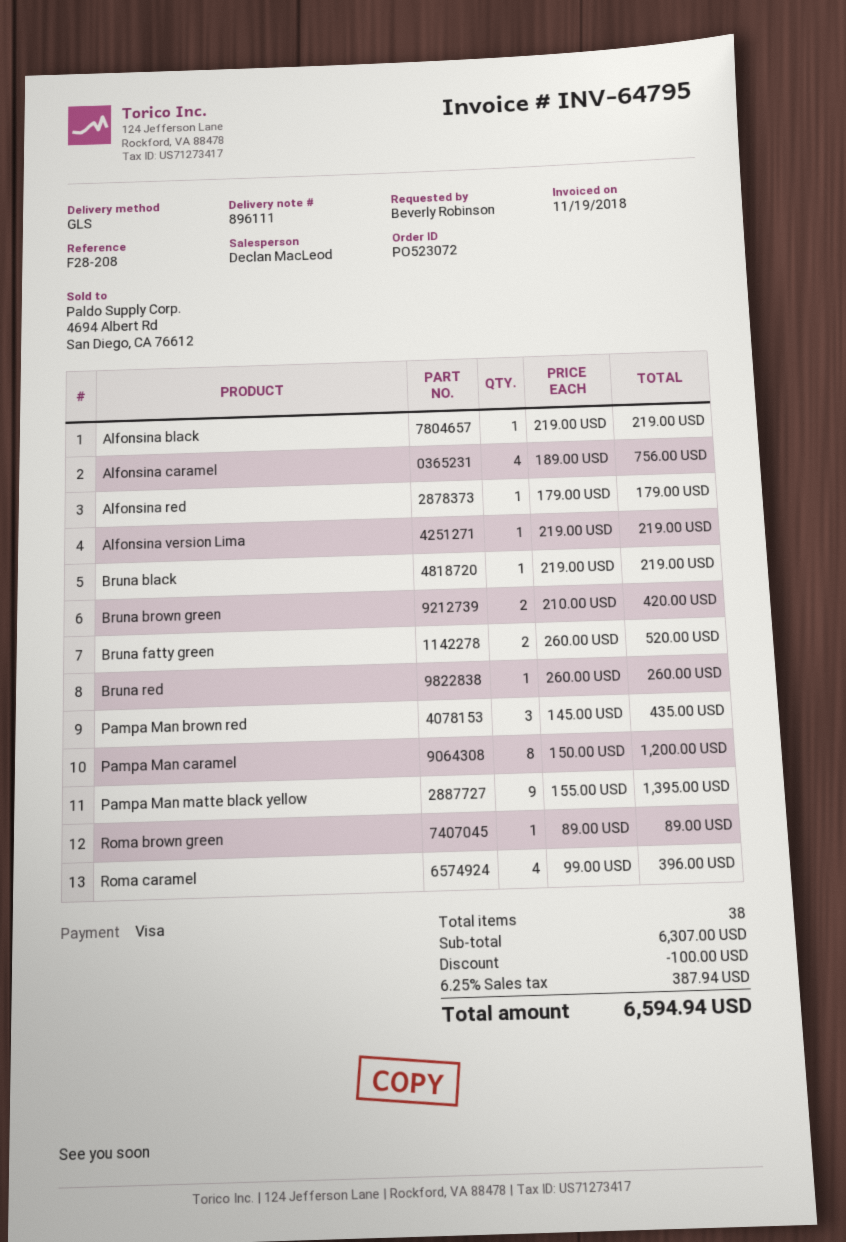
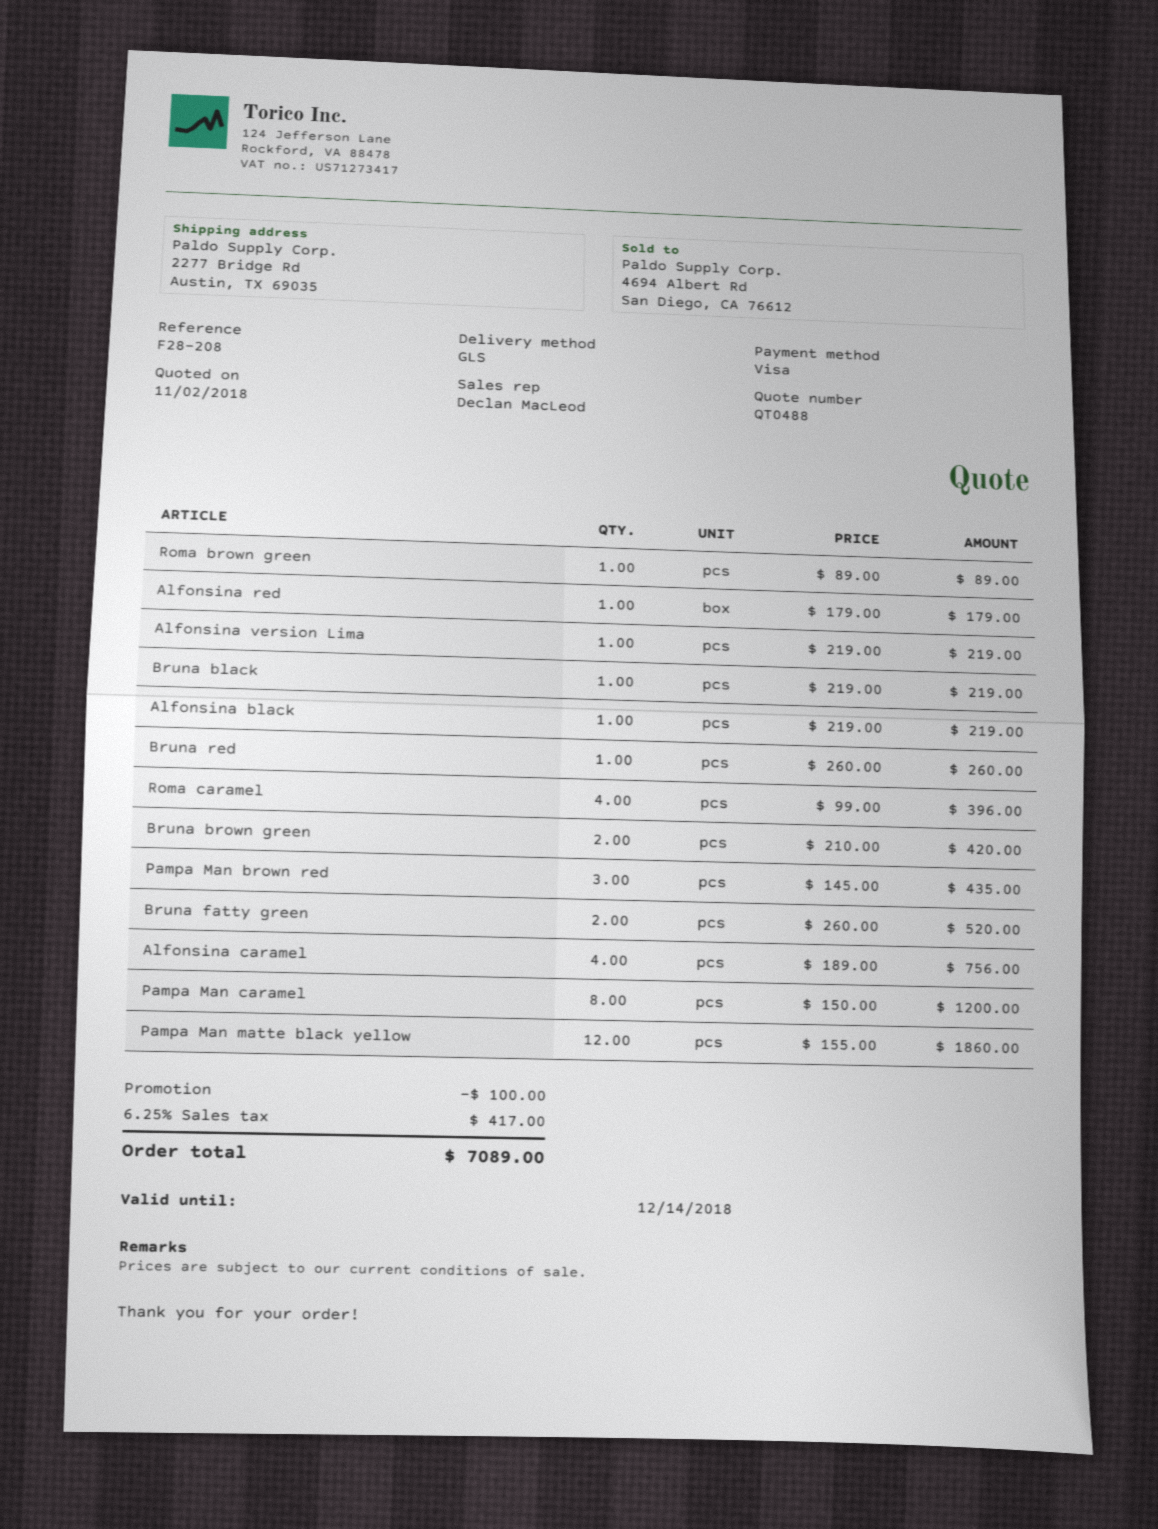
Pampa Man matte black yellow: 9 x 155.00 = 1395.00 -> 12 x 155.00 = 1860.00
tax: 6.25% = 387.94 -> 6.25% = 417.00
total: 6594.94 -> 7089.00

